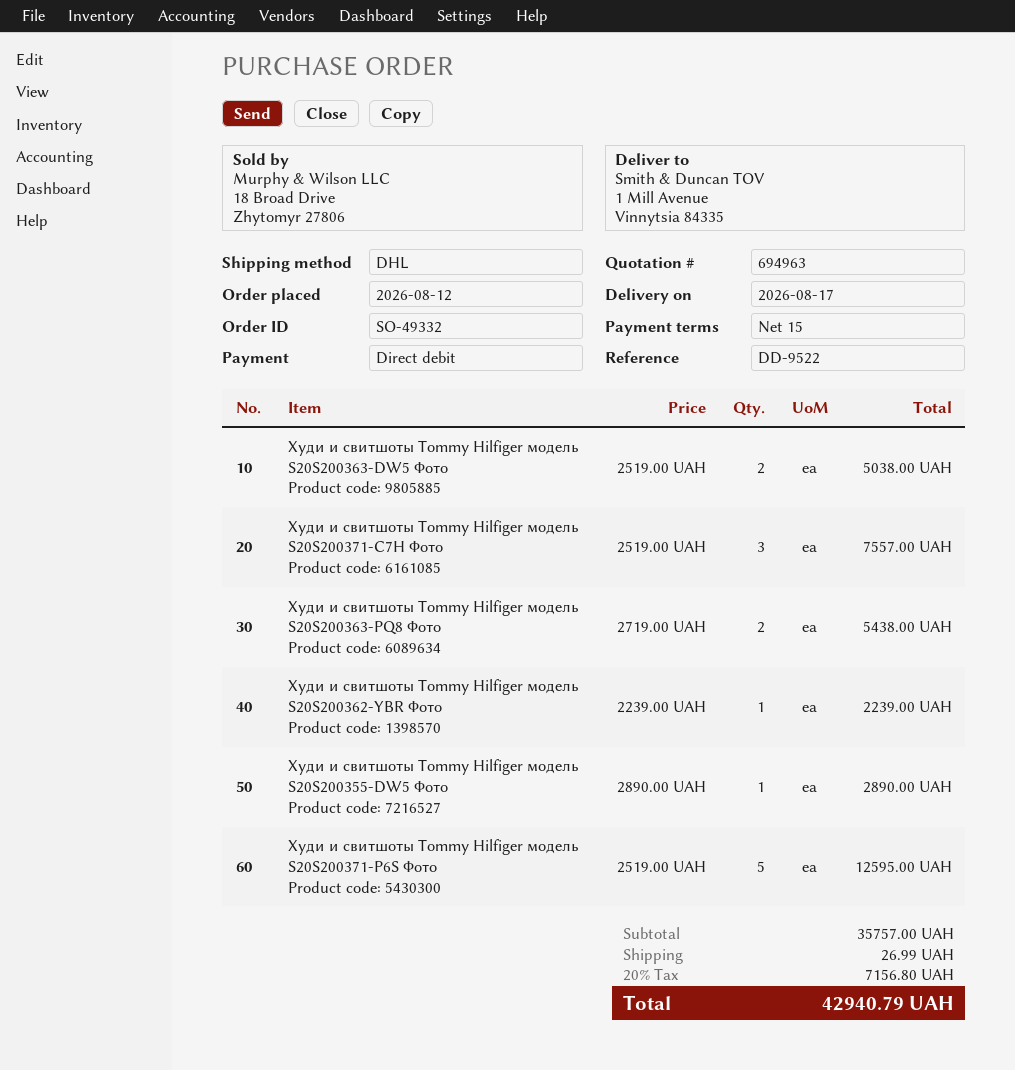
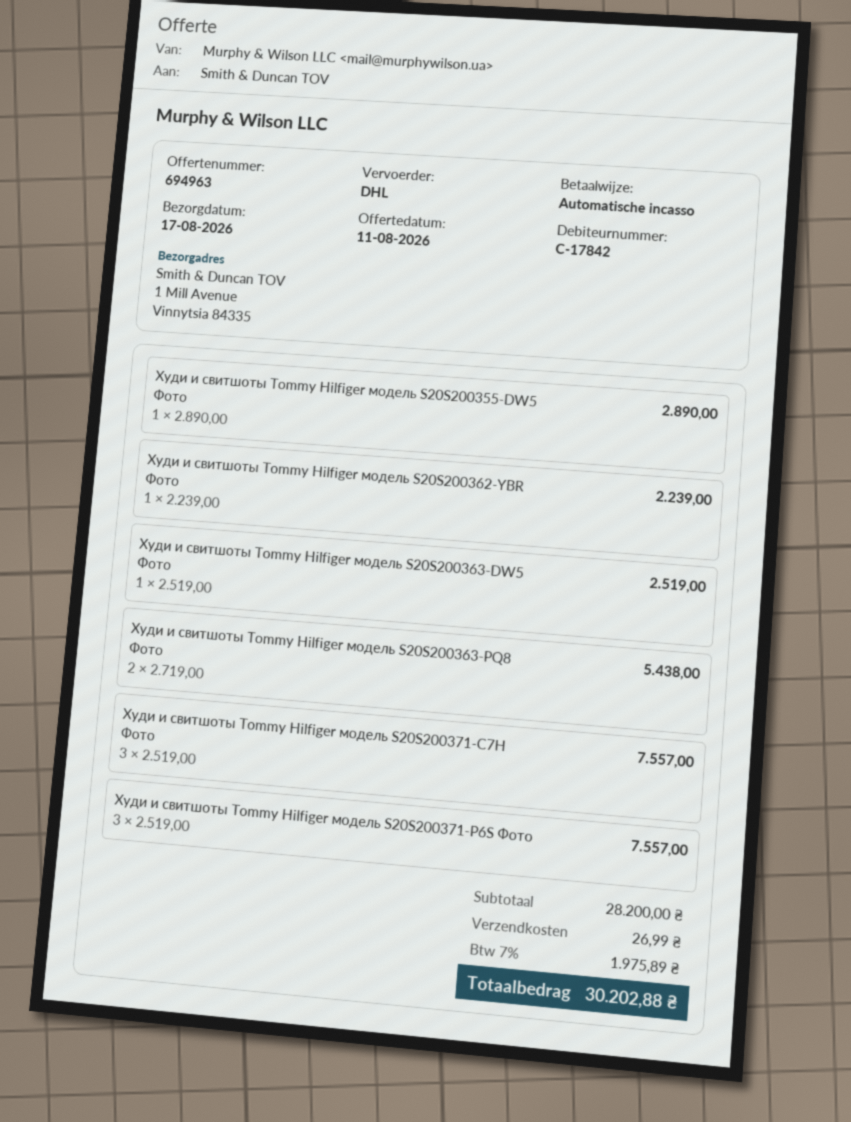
Худи и свитшоты Tommy Hilfiger модель S20S200363-DW5 Фото: 2 x 2519.00 = 5038.00 -> 1 x 2519.00 = 2519.00
Худи и свитшоты Tommy Hilfiger модель S20S200371-P6S Фото: 5 x 2519.00 = 12595.00 -> 3 x 2519.00 = 7557.00
subtotal: 35757.00 -> 28200.00
tax: 20% = 7156.80 -> 7% = 1975.89
total: 42940.79 -> 30202.88

